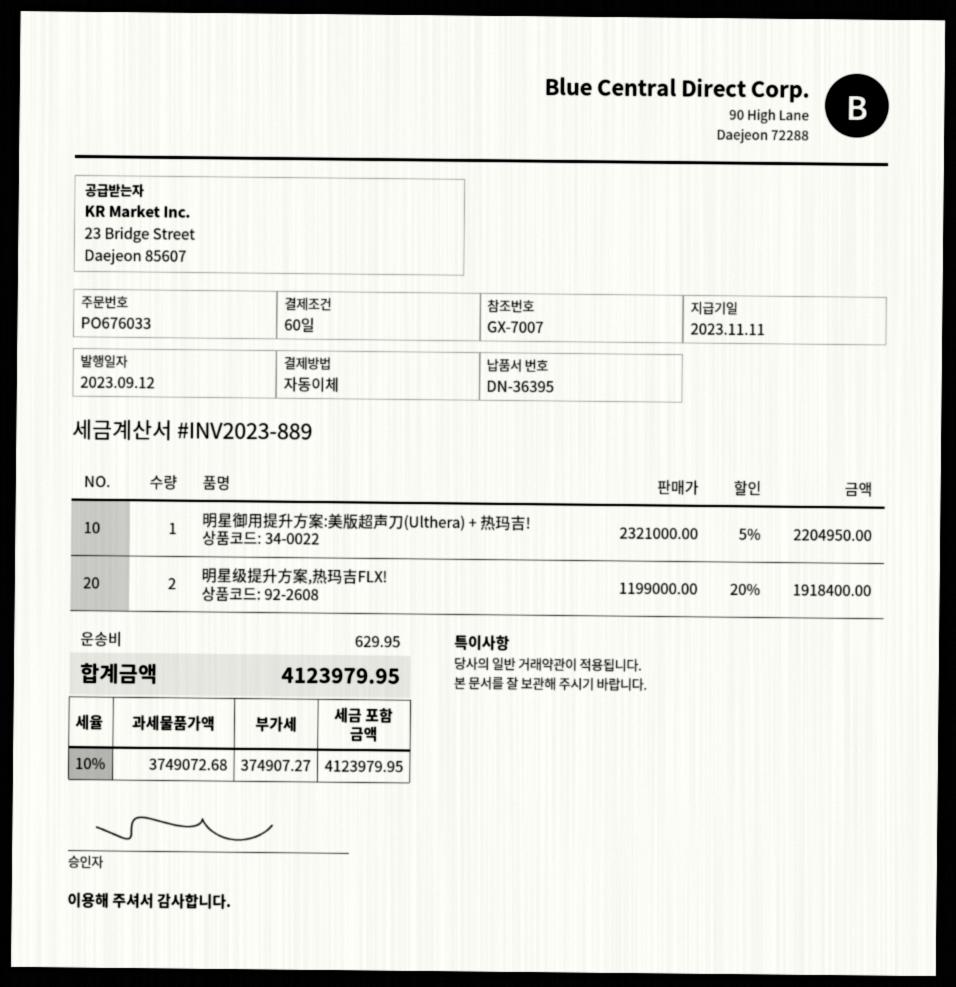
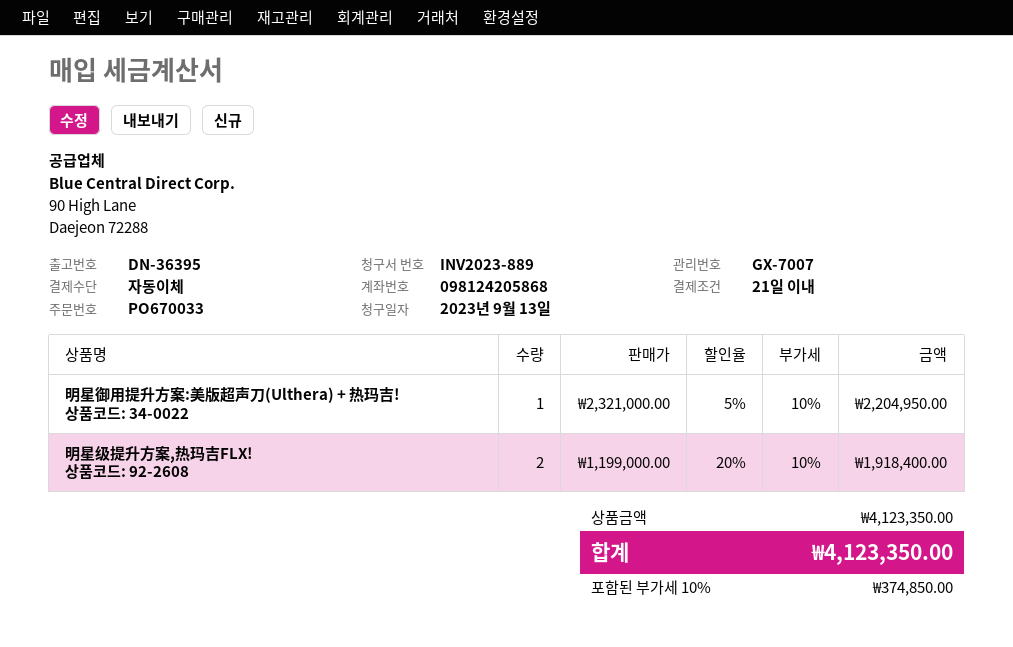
order number: PO676033 -> PO670033
invoice date: 2023-09-12 -> 2023-09-13
payment terms: 60 days -> 21 days
shipping: 629.95 -> none
tax: 10% = 374907.27 -> 10% = 374850.00
total: 4123979.95 -> 4123350.00

